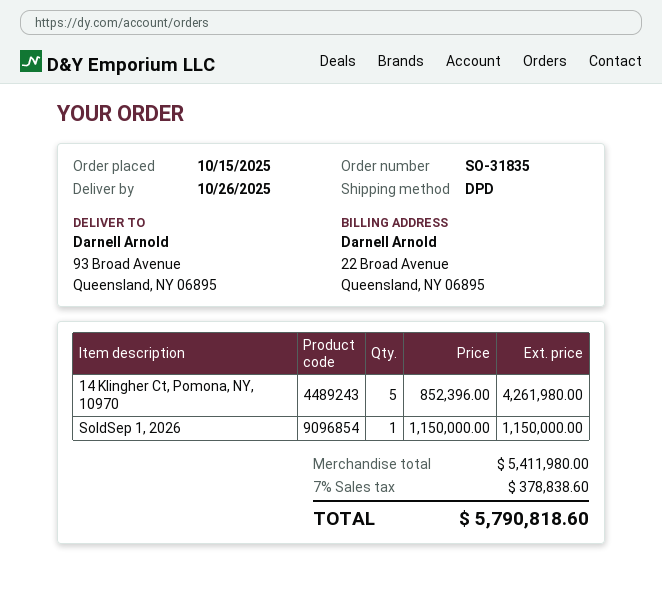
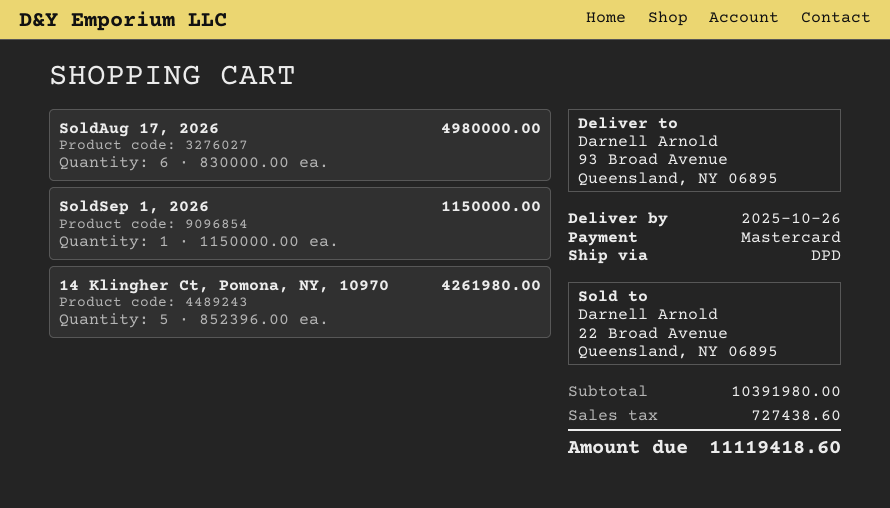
SoldAug 17, 2026: none -> 6 x 830000.00 = 4980000.00
subtotal: 5411980.00 -> 10391980.00
tax: 378838.60 -> 727438.60
total: 5790818.60 -> 11119418.60

